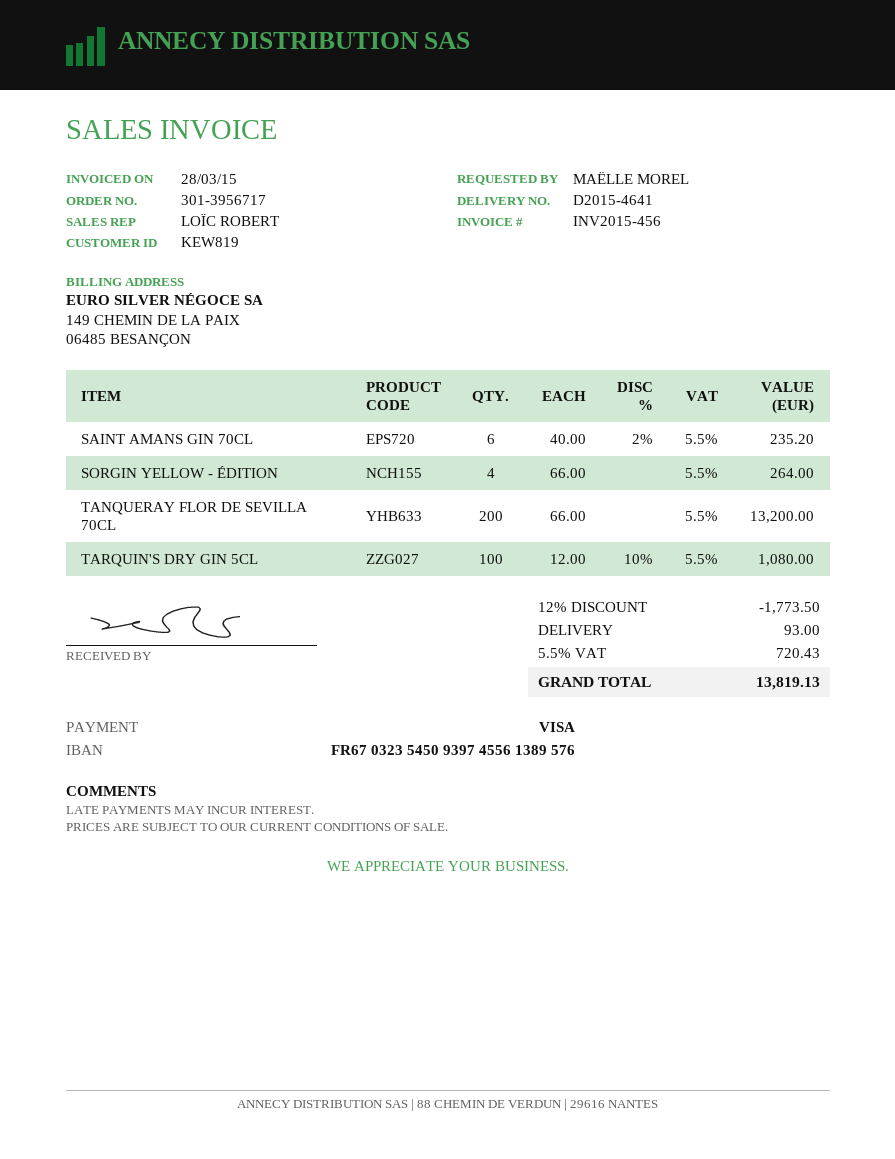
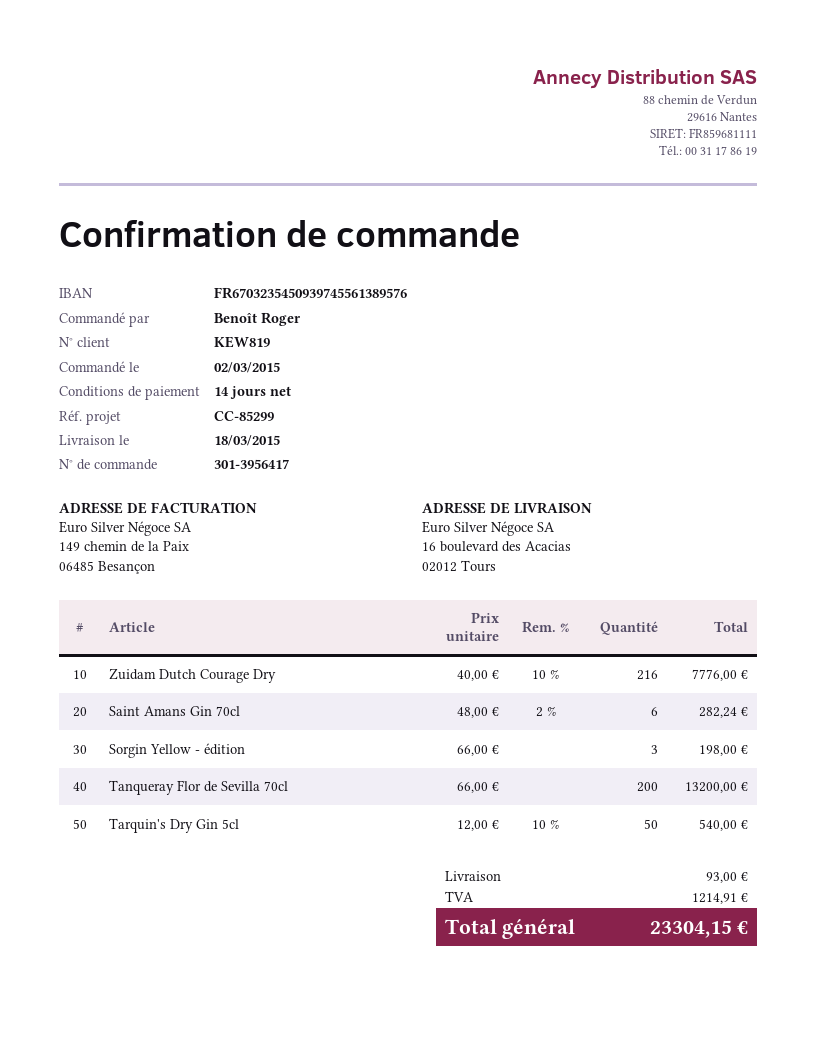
order number: 301-3956717 -> 301-3956417
ordered by: MAËLLE MOREL -> Benoît Roger
SAINT AMANS GIN 70CL: 6 x 40.00 - 2% = 235.20 -> 6 x 48.00 - 2% = 282.24
SORGIN YELLOW - ÉDITION: 4 x 66.00 = 264.00 -> 3 x 66.00 = 198.00
TARQUIN'S DRY GIN 5CL: 100 x 12.00 - 10% = 1080.00 -> 50 x 12.00 - 10% = 540.00
Zuidam Dutch Courage Dry: none -> 216 x 40.00 - 10% = 7776.00
discount: 12% = 1773.50 -> none
tax: 720.43 -> 1214.91
total: 13819.13 -> 23304.15

